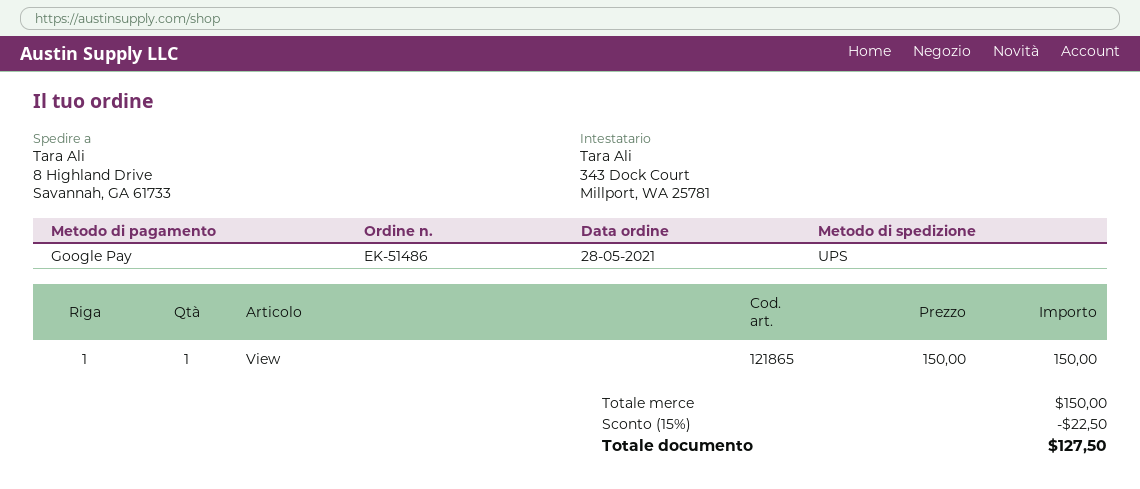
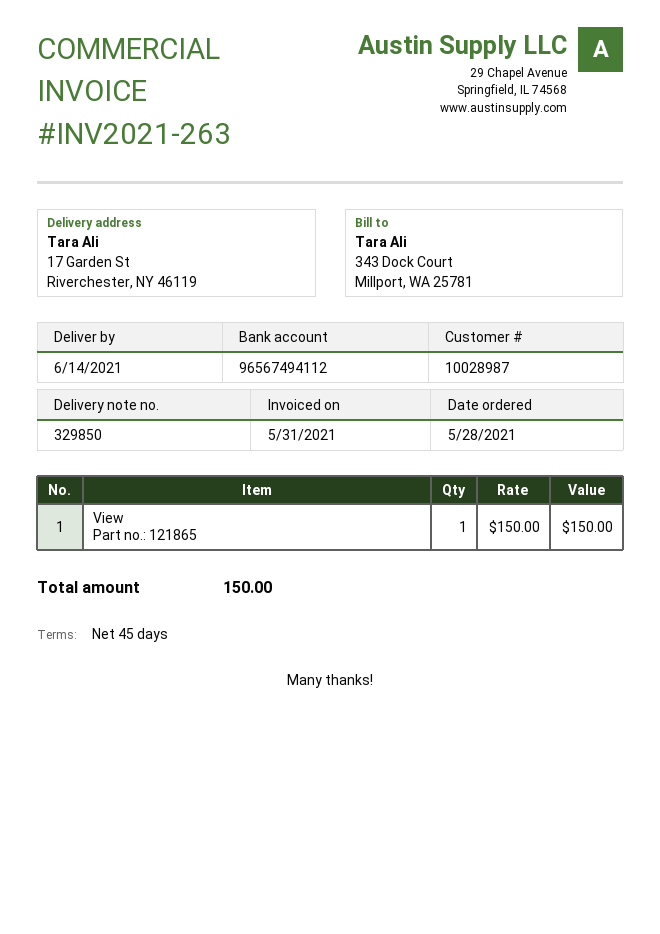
ship to: 8 Highland Drive, Savannah, GA 61733 -> 17 Garden St, Riverchester, NY 46119
discount: 15% = 22.50 -> none
total: 127.50 -> 150.00

